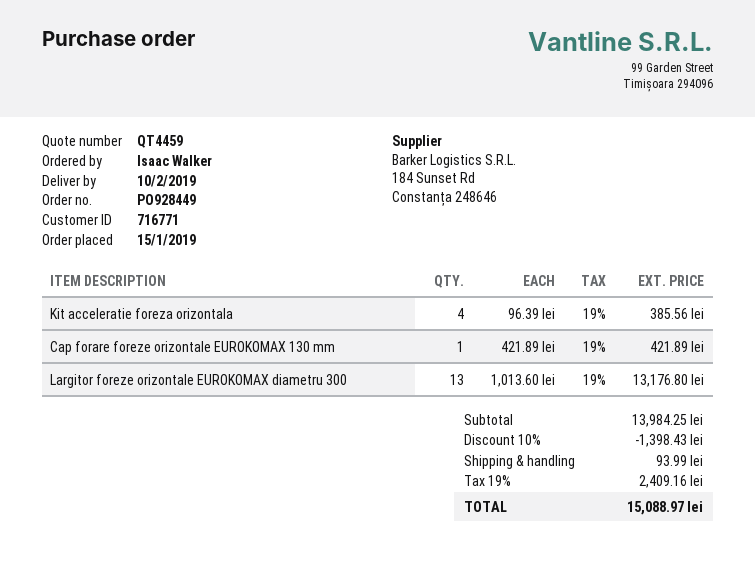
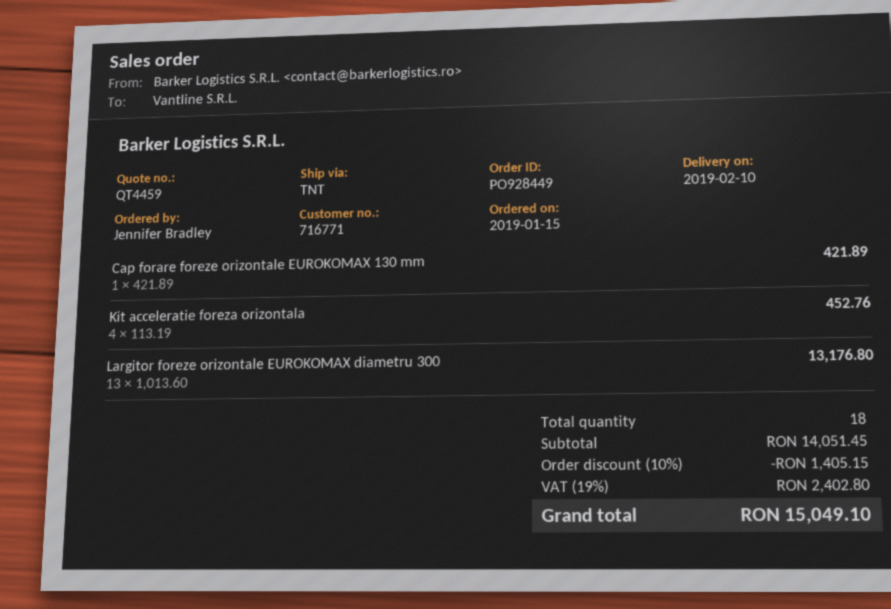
ordered by: Isaac Walker -> Jennifer Bradley
Kit acceleratie foreza orizontala: 4 x 96.39 = 385.56 -> 4 x 113.19 = 452.76
subtotal: 13984.25 -> 14051.45
discount: 10% = 1398.43 -> 10% = 1405.15
shipping: 93.99 -> none
tax: 19% = 2409.16 -> 19% = 2402.80
total: 15088.97 -> 15049.10

